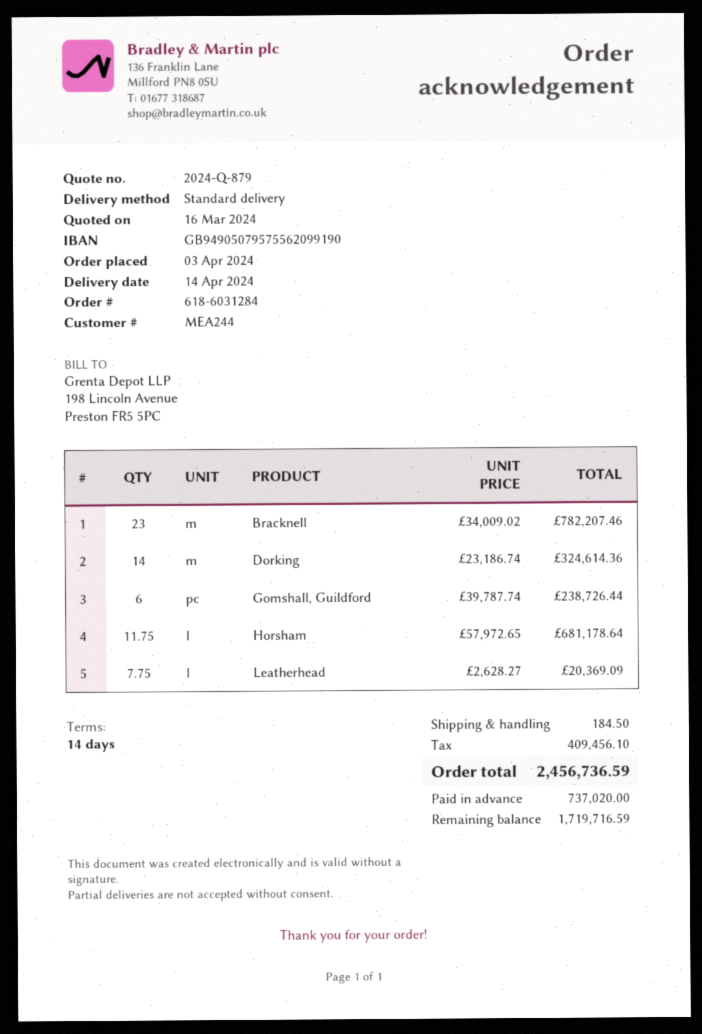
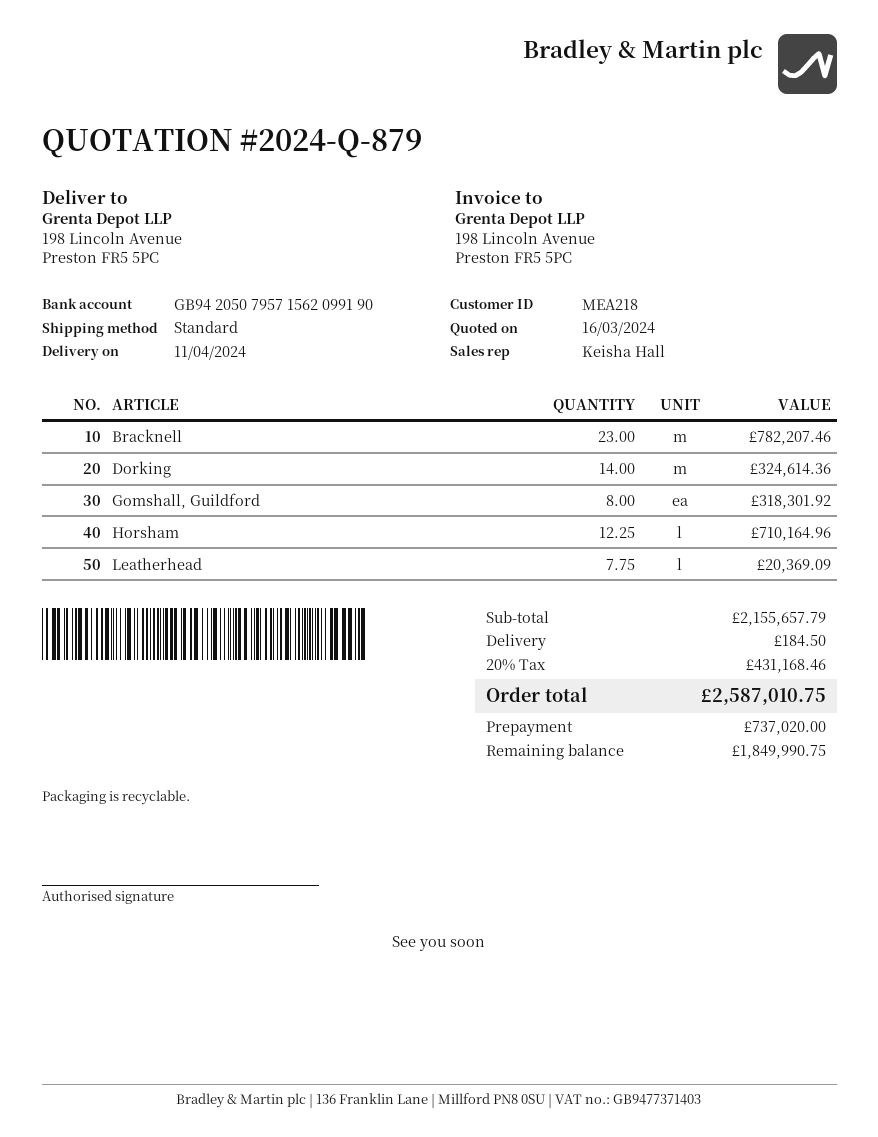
delivery date: 2024-04-14 -> 2024-04-11
customer number: MEA244 -> MEA218
bank account: GB94905079575562099190 -> GB94205079571562099190
Gomshall, Guildford: 6 for 238726.44 -> 8 for 318301.92
Horsham: 11.75 for 681178.64 -> 12.25 for 710164.96
tax: 409456.10 -> 431168.46
total: 2456736.59 -> 2587010.75
balance: 1719716.59 -> 1849990.75

